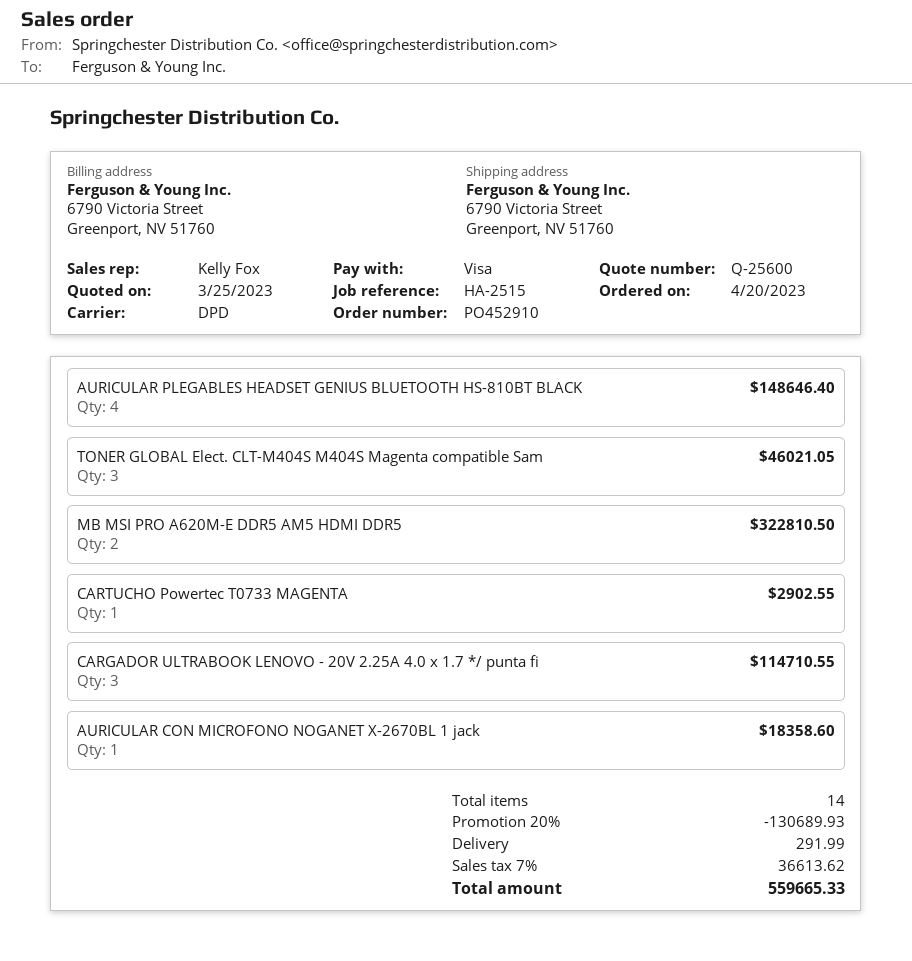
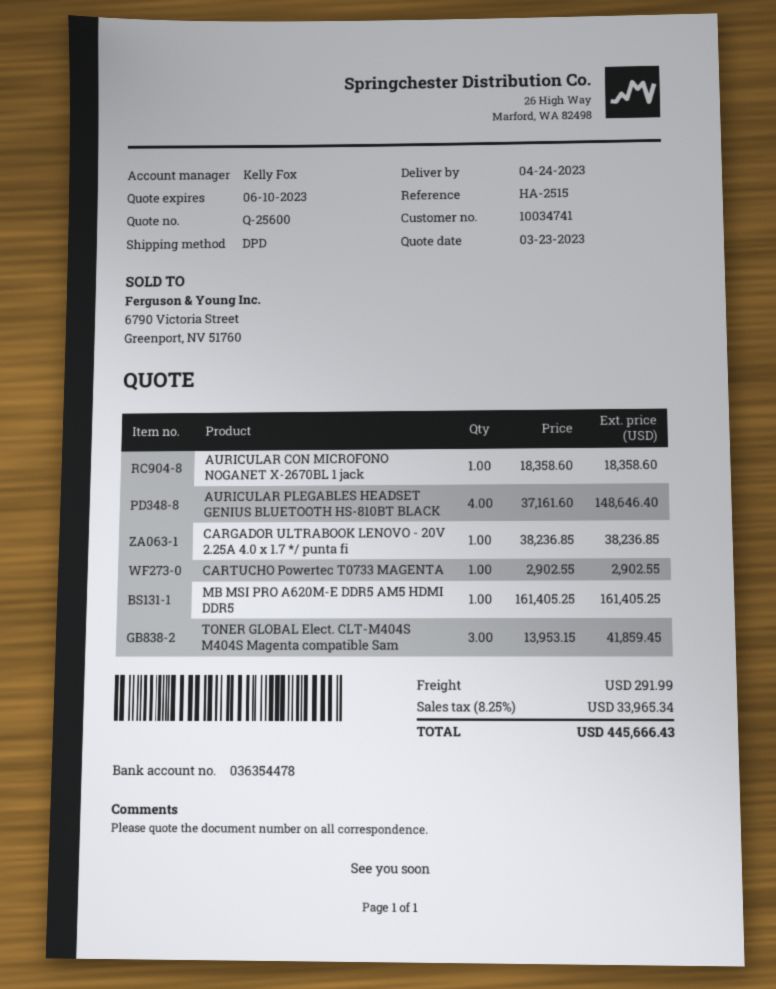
quote date: 2023-03-25 -> 2023-03-23
TONER GLOBAL Elect. CLT-M404S M404S Magenta compatible Sam: 3 for 46021.05 -> 3 for 41859.45
MB MSI PRO A620M-E DDR5 AM5 HDMI DDR5: 2 for 322810.50 -> 1 for 161405.25
CARGADOR ULTRABOOK LENOVO - 20V 2.25A 4.0 x 1.7 */ punta fi: 3 for 114710.55 -> 1 for 38236.85
discount: 20% = 130689.93 -> none
tax: 7% = 36613.62 -> 8.25% = 33965.34
total: 559665.33 -> 445666.43

